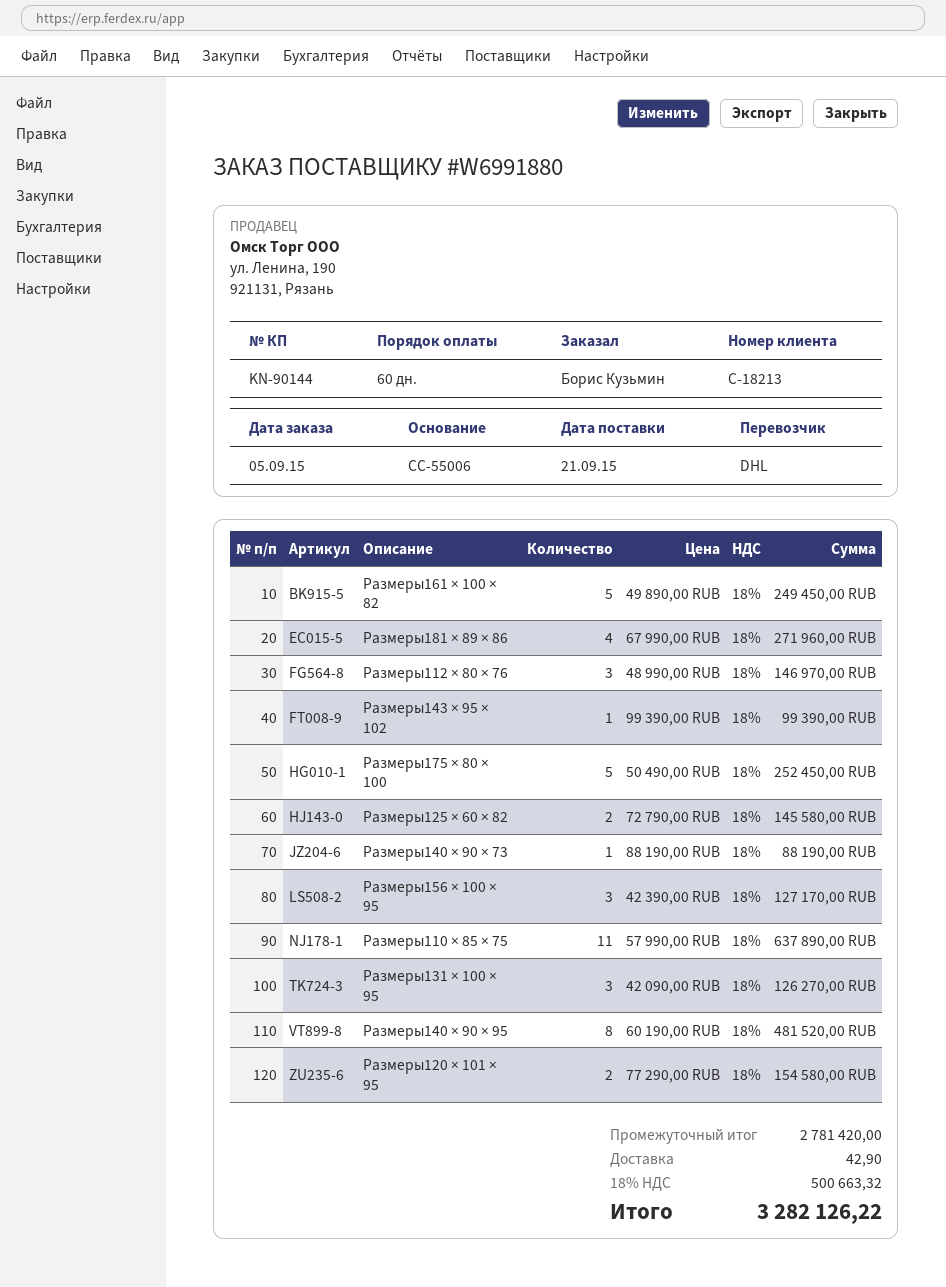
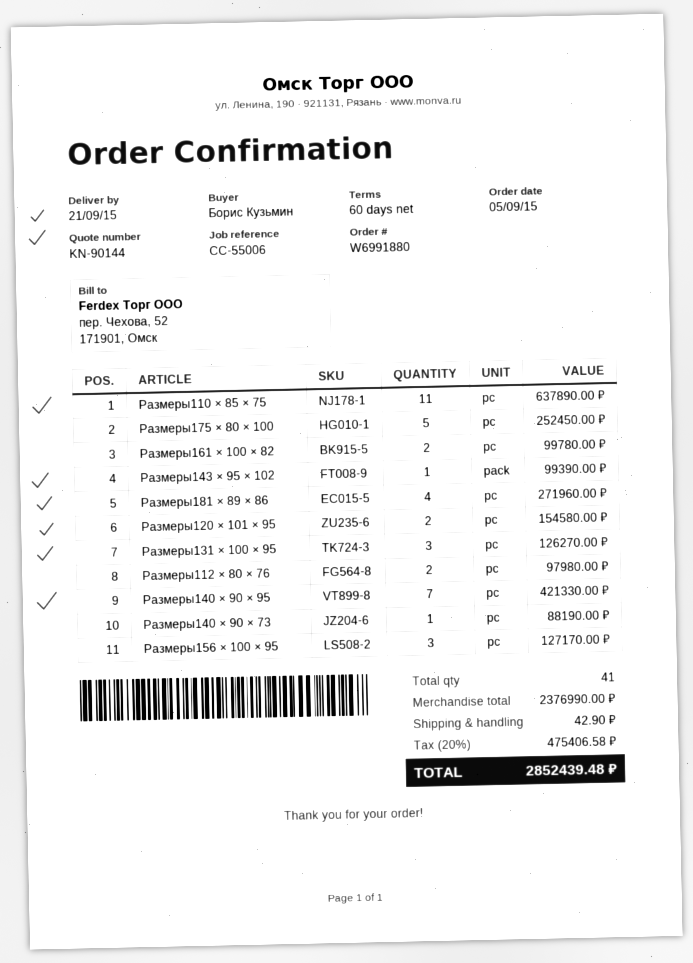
Размеры161 × 100 × 82: 5 for 249450.00 -> 2 for 99780.00
Размеры112 × 80 × 76: 3 for 146970.00 -> 2 for 97980.00
Размеры125 × 60 × 82: 2 for 145580.00 -> none
Размеры140 × 90 × 95: 8 for 481520.00 -> 7 for 421330.00
subtotal: 2781420.00 -> 2376990.00
tax: 18% = 500663.32 -> 20% = 475406.58
total: 3282126.22 -> 2852439.48

